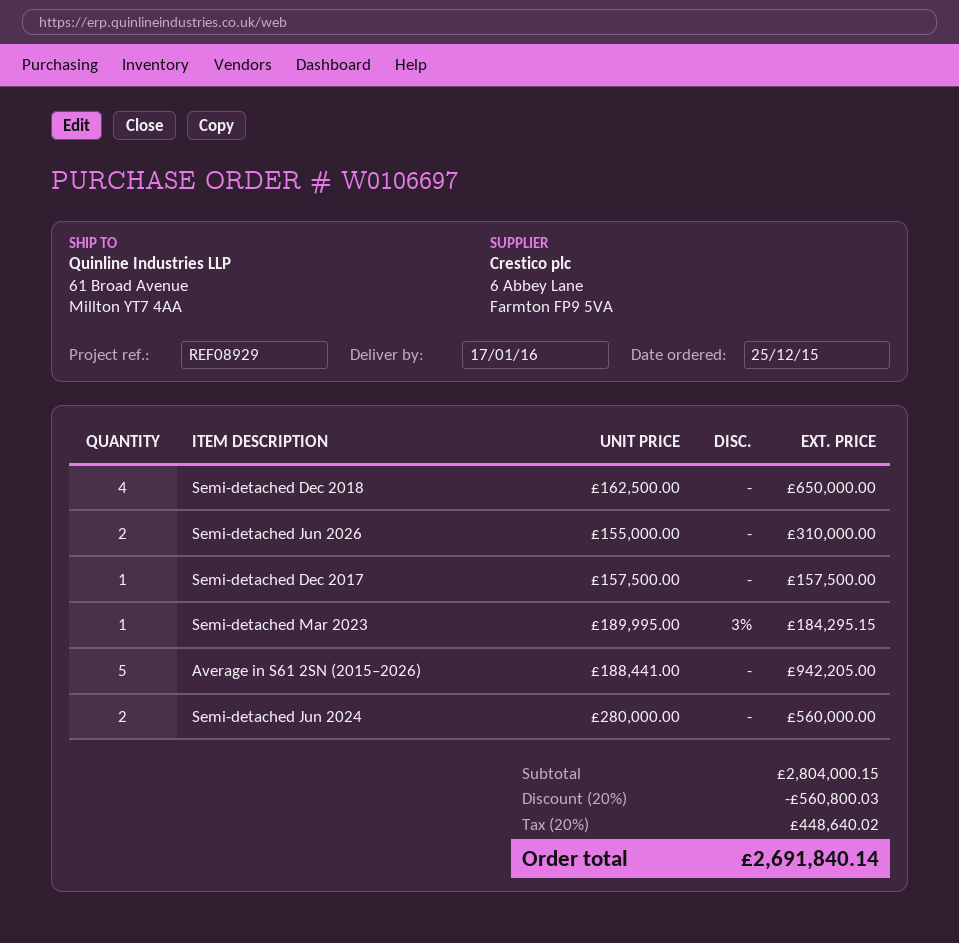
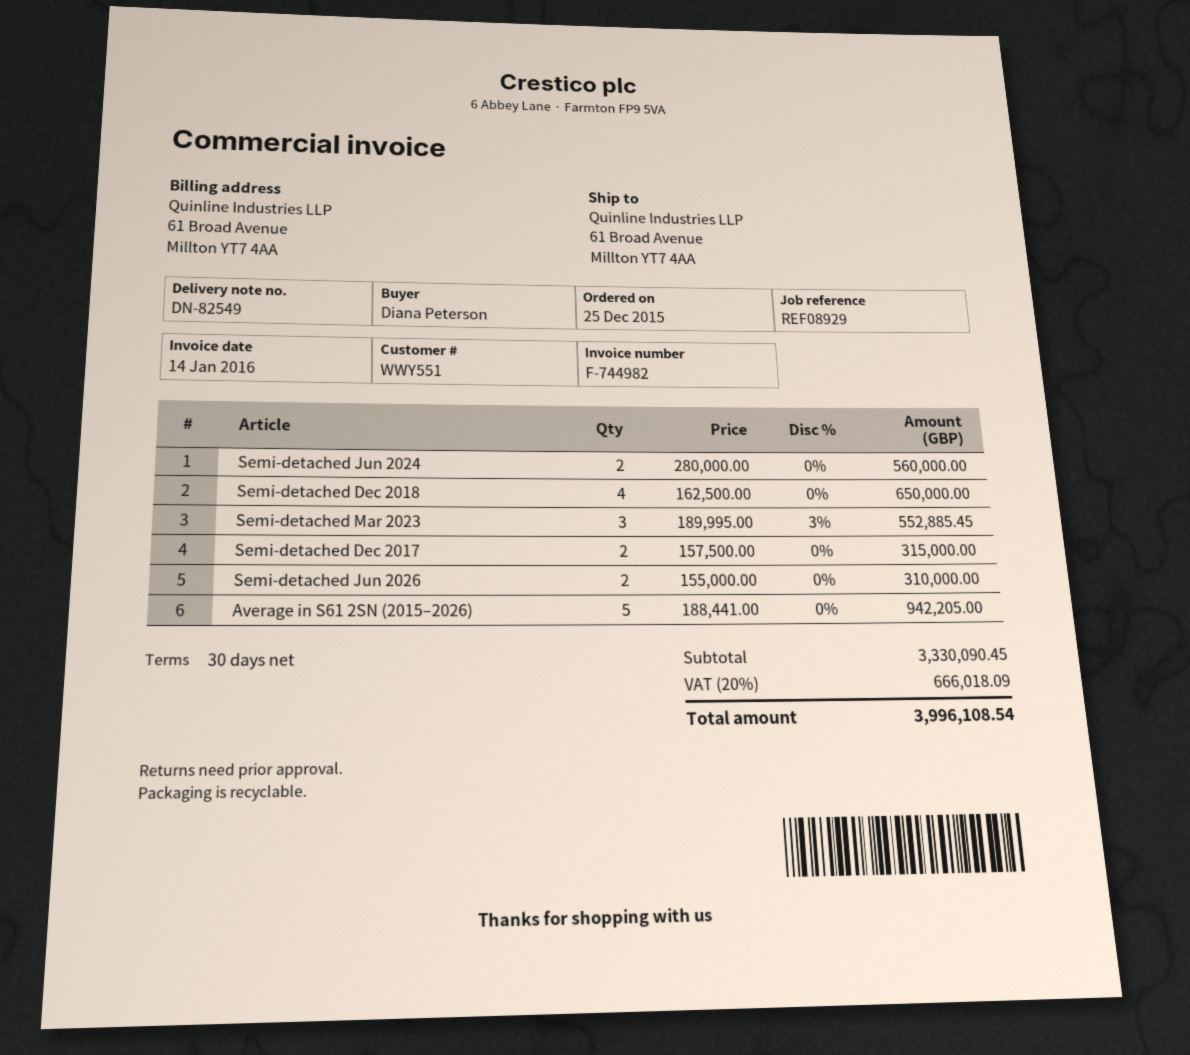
Semi-detached Dec 2017: 1 x 157500.00 = 157500.00 -> 2 x 157500.00 = 315000.00
Semi-detached Mar 2023: 1 x 189995.00 - 3% = 184295.15 -> 3 x 189995.00 - 3% = 552885.45
subtotal: 2804000.15 -> 3330090.45
discount: 20% = 560800.03 -> none
tax: 20% = 448640.02 -> 20% = 666018.09
total: 2691840.14 -> 3996108.54

